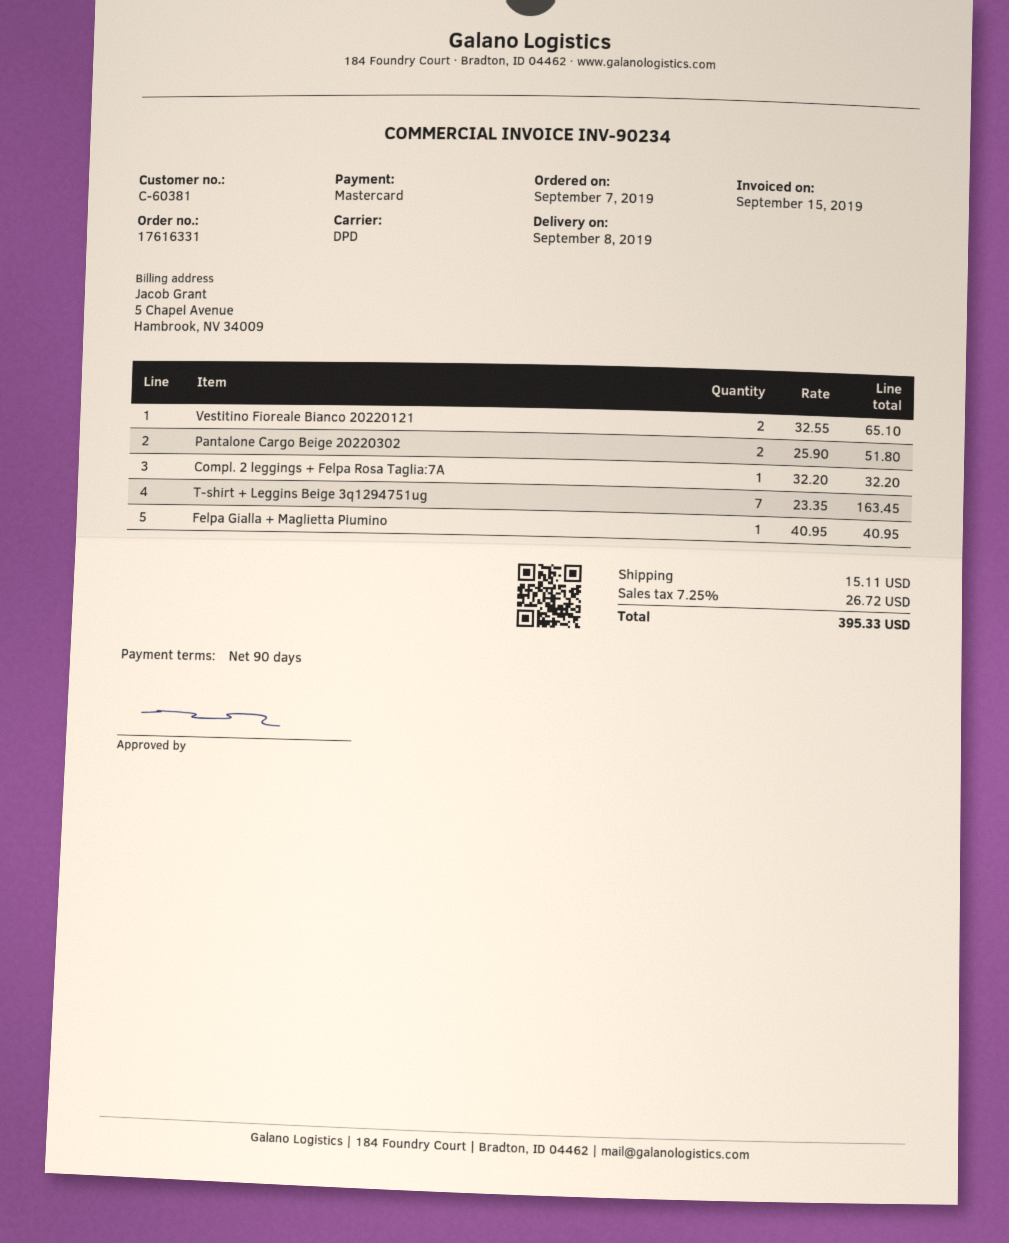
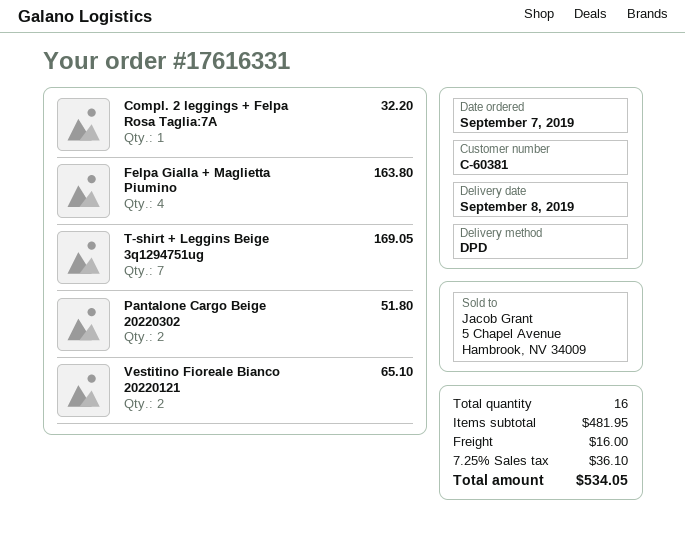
T-shirt + Leggins Beige 3q1294751ug: 7 for 163.45 -> 7 for 169.05
Felpa Gialla + Maglietta Piumino: 1 for 40.95 -> 4 for 163.80
shipping: 15.11 -> 16.00
tax: 7.25% = 26.72 -> 7.25% = 36.10
total: 395.33 -> 534.05

